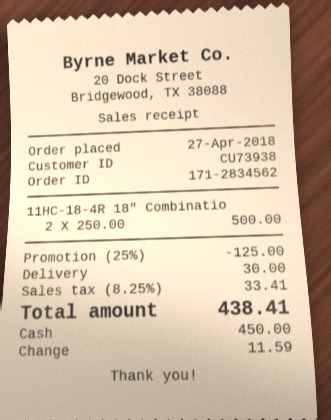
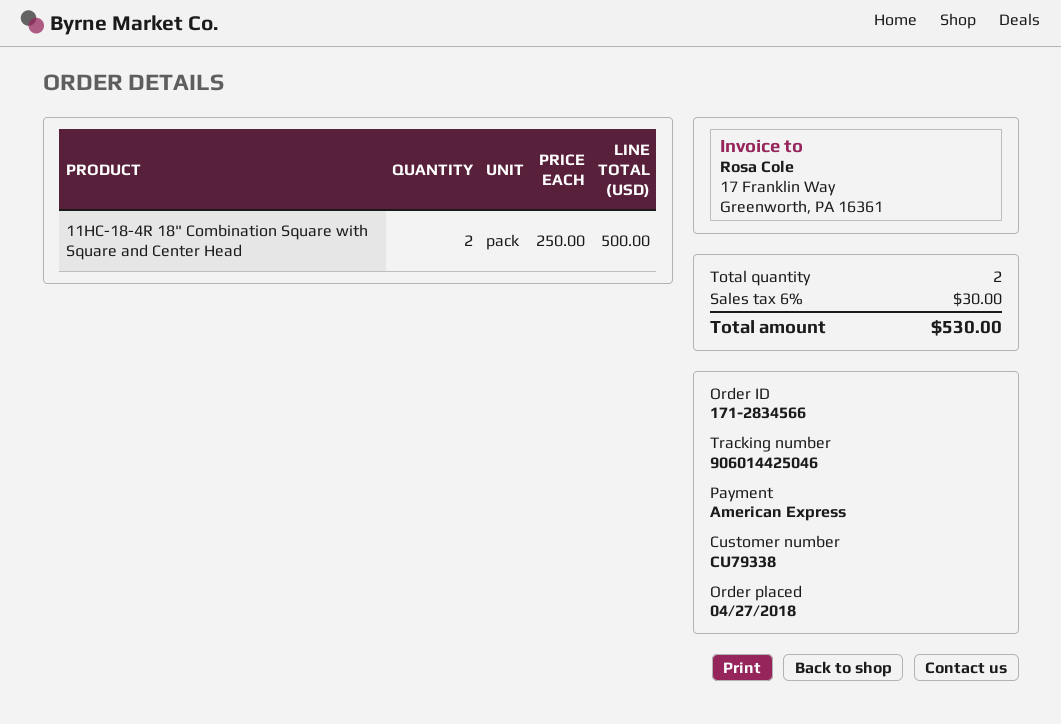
order number: 171-2834562 -> 171-2834566
customer number: CU73938 -> CU79338
payment method: cash -> American Express
discount: 25% = 125.00 -> none
shipping: 30.00 -> none
tax: 8.25% = 33.41 -> 6% = 30.00
total: 438.41 -> 530.00

